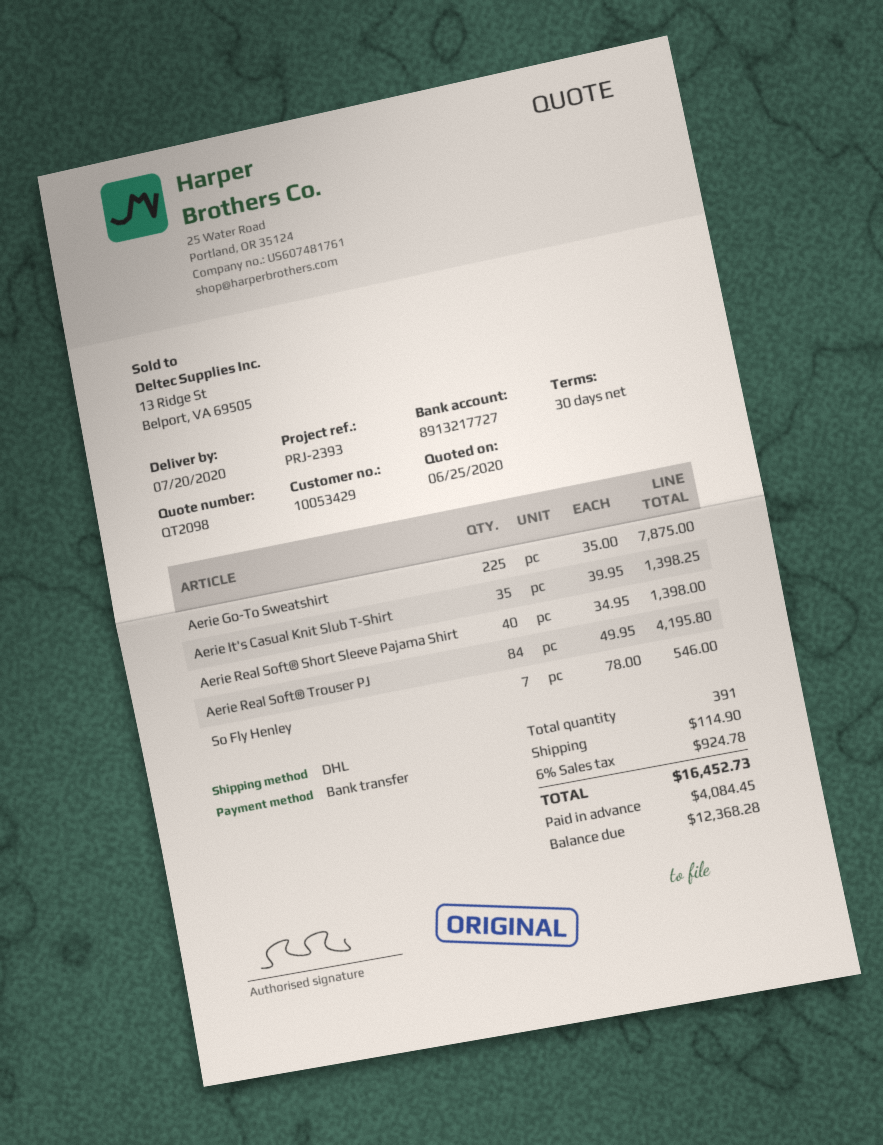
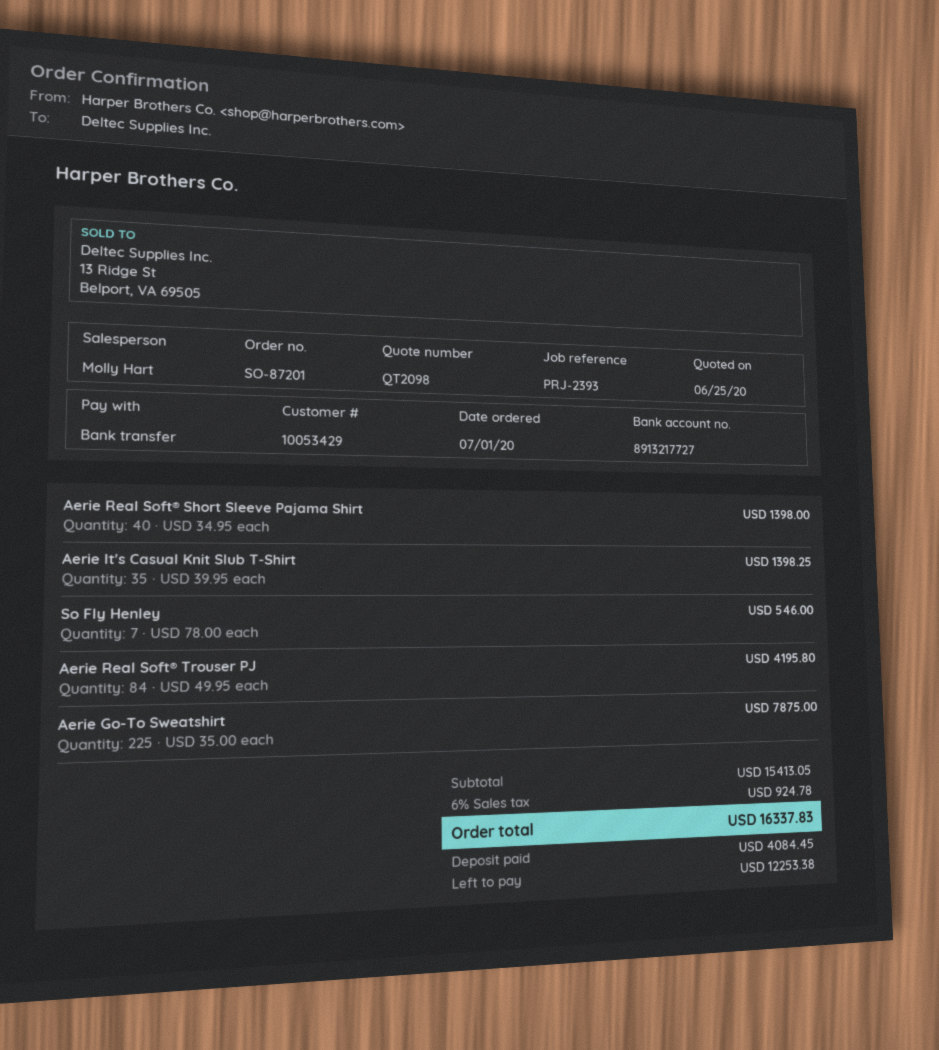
shipping: 114.90 -> none
total: 16452.73 -> 16337.83
balance: 12368.28 -> 12253.38

